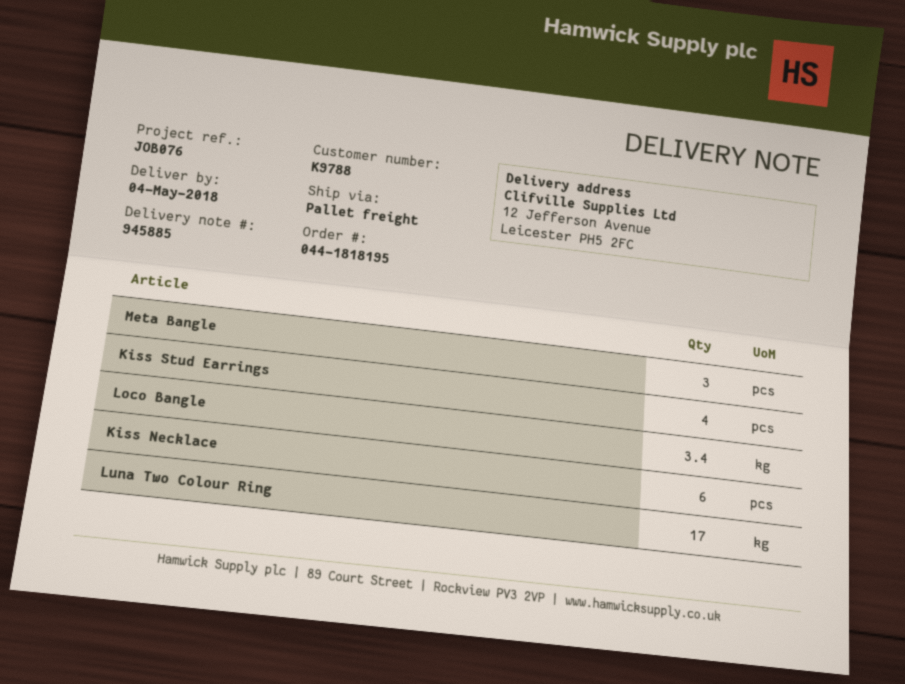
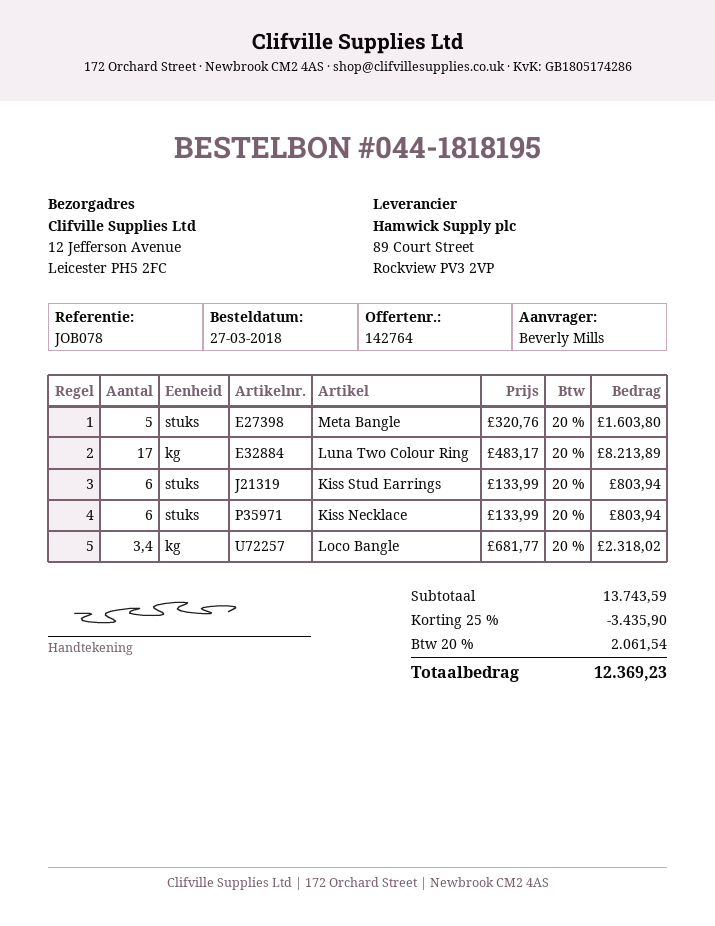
reference: JOB076 -> JOB078
Meta Bangle: 3 -> 5
Kiss Stud Earrings: 4 -> 6

